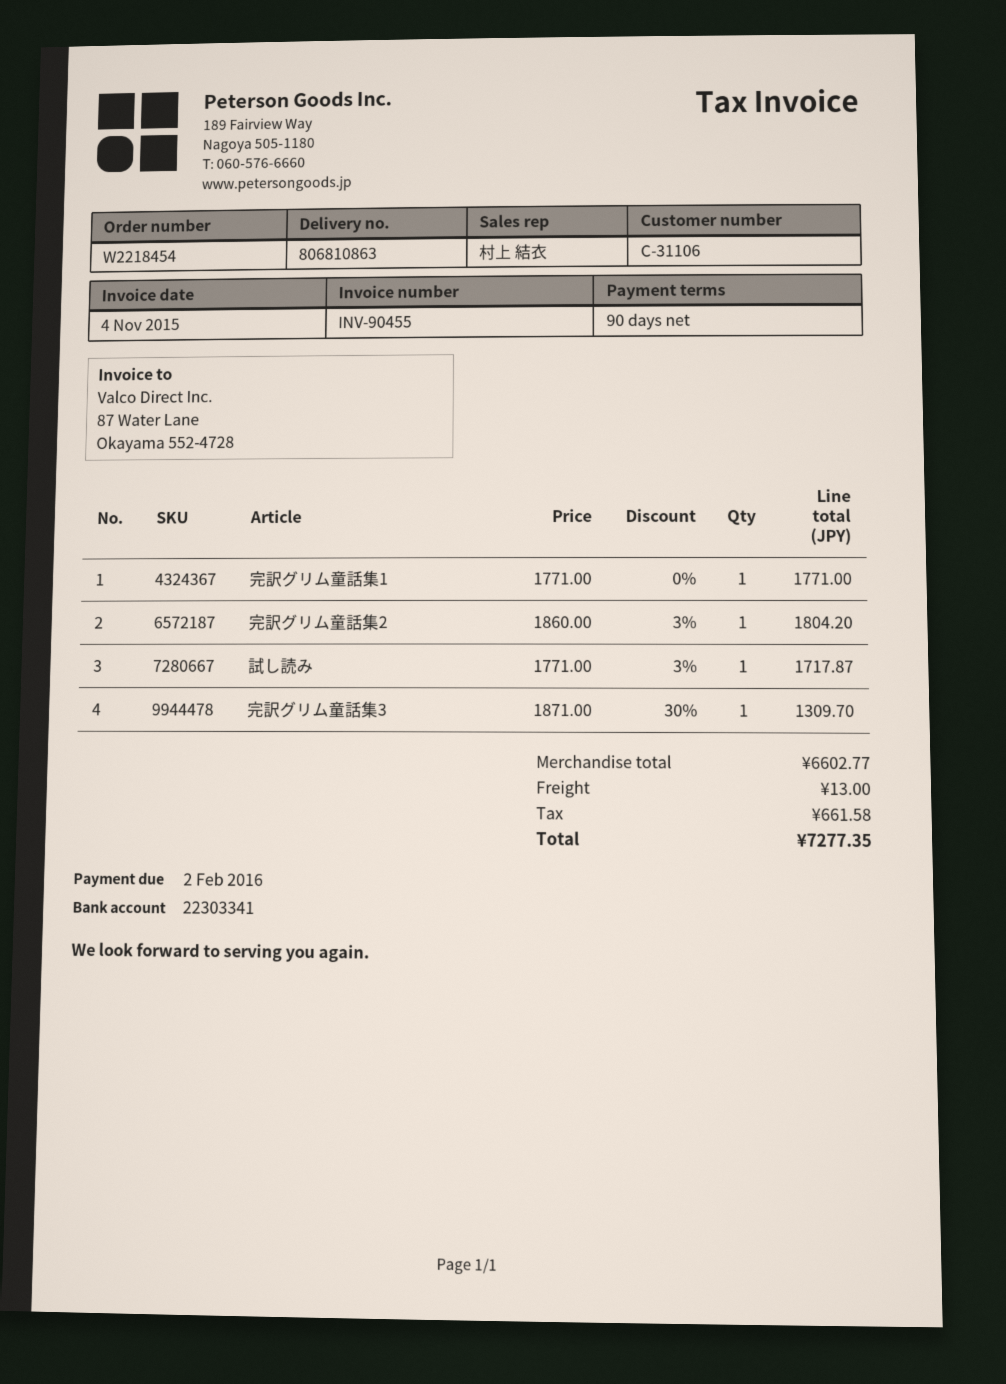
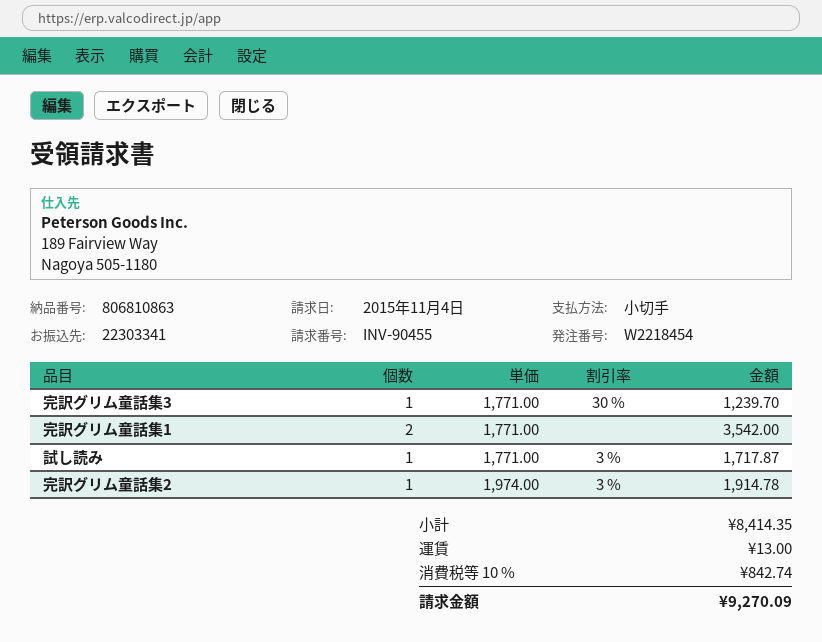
完訳グリム童話集1: 1 x 1771.00 = 1771.00 -> 2 x 1771.00 = 3542.00
完訳グリム童話集2: 1 x 1860.00 - 3% = 1804.20 -> 1 x 1974.00 - 3% = 1914.78
完訳グリム童話集3: 1 x 1871.00 - 30% = 1309.70 -> 1 x 1771.00 - 30% = 1239.70
subtotal: 6602.77 -> 8414.35
tax: 661.58 -> 842.74
total: 7277.35 -> 9270.09

